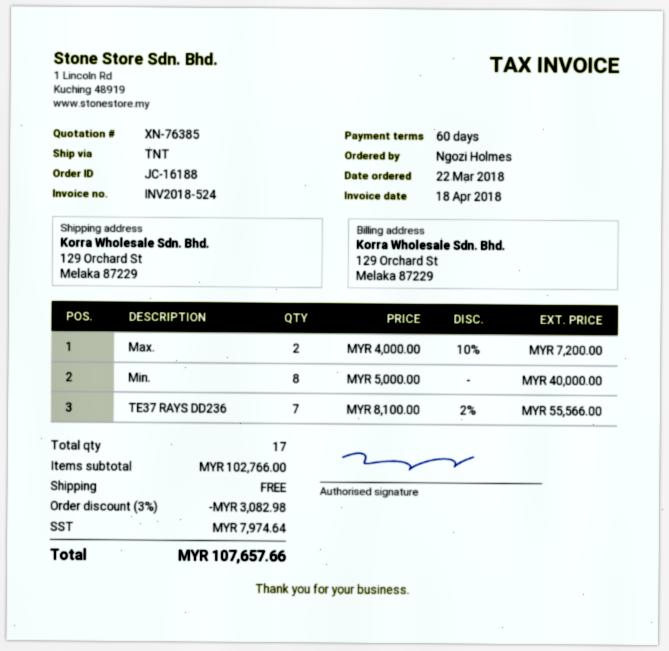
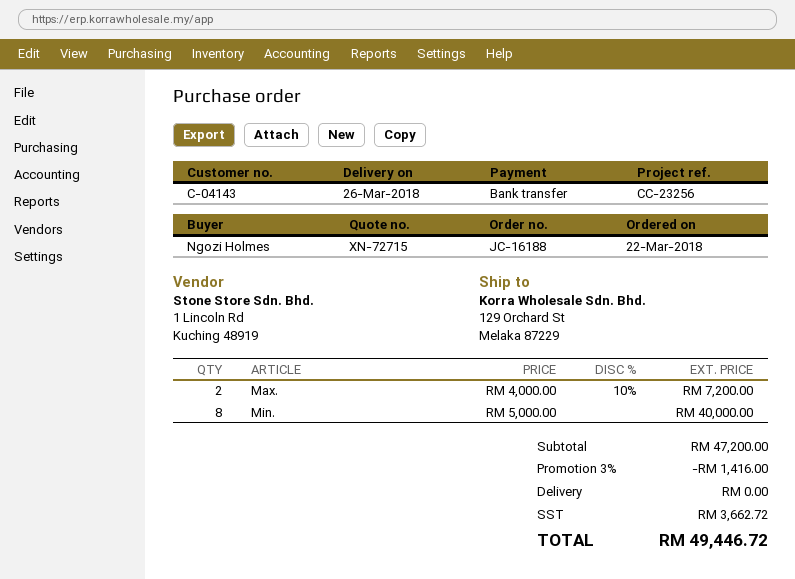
quote number: XN-76385 -> XN-72715
TE37 RAYS DD236: 7 x 8100.00 - 2% = 55566.00 -> none
subtotal: 102766.00 -> 47200.00
discount: 3% = 3082.98 -> 3% = 1416.00
tax: 7974.64 -> 3662.72
total: 107657.66 -> 49446.72

